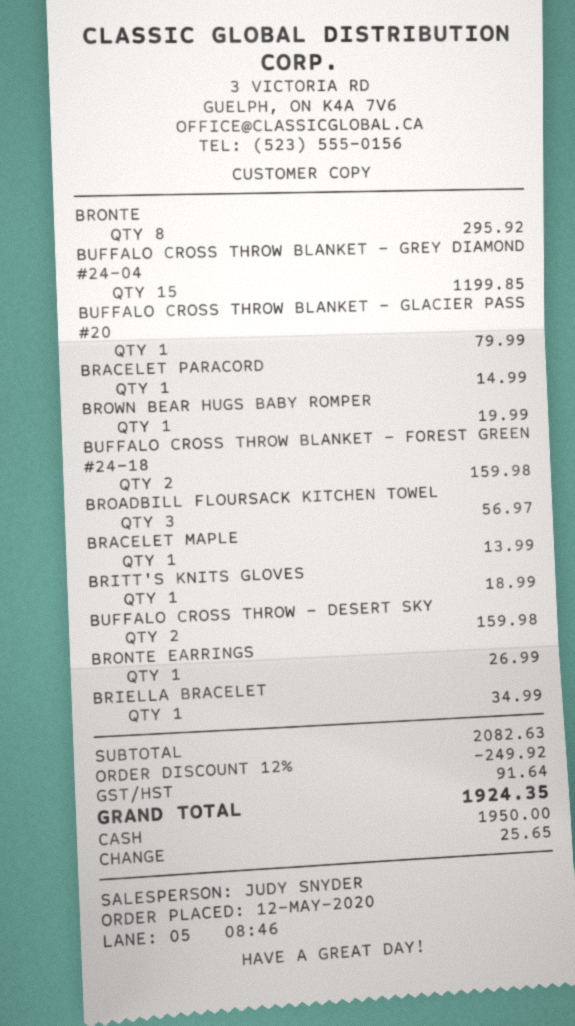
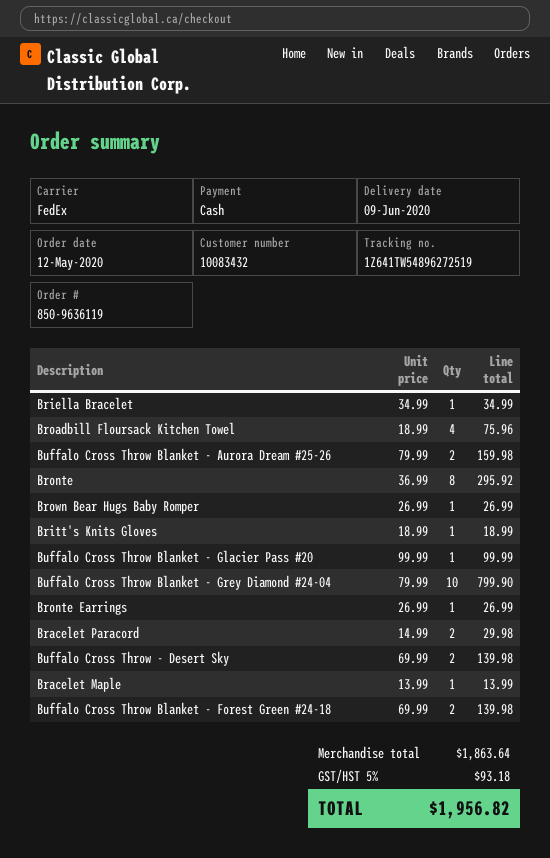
BUFFALO CROSS THROW BLANKET - GREY DIAMOND #24-04: 15 for 1199.85 -> 10 for 799.90
BUFFALO CROSS THROW BLANKET - GLACIER PASS #20: 1 for 79.99 -> 1 for 99.99
BRACELET PARACORD: 1 for 14.99 -> 2 for 29.98
BROWN BEAR HUGS BABY ROMPER: 1 for 19.99 -> 1 for 26.99
BUFFALO CROSS THROW BLANKET - FOREST GREEN #24-18: 2 for 159.98 -> 2 for 139.98
BROADBILL FLOURSACK KITCHEN TOWEL: 3 for 56.97 -> 4 for 75.96
BUFFALO CROSS THROW - DESERT SKY: 2 for 159.98 -> 2 for 139.98
Buffalo Cross Throw Blanket - Aurora Dream #25-26: none -> 2 for 159.98
subtotal: 2082.63 -> 1863.64
discount: 12% = 249.92 -> none
tax: 91.64 -> 93.18
total: 1924.35 -> 1956.82

